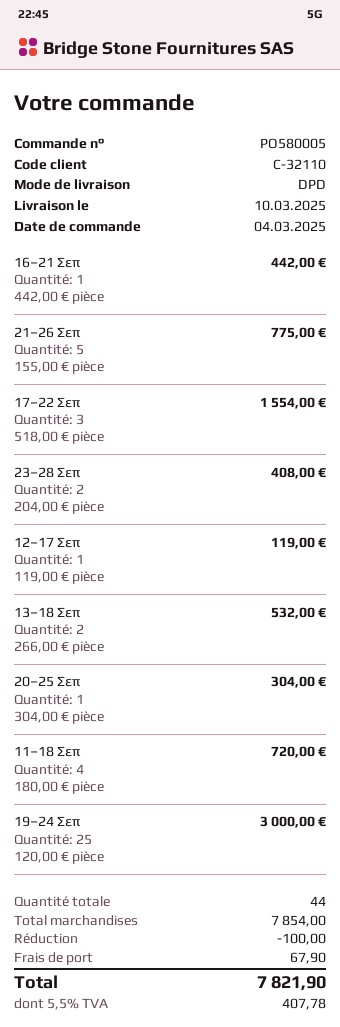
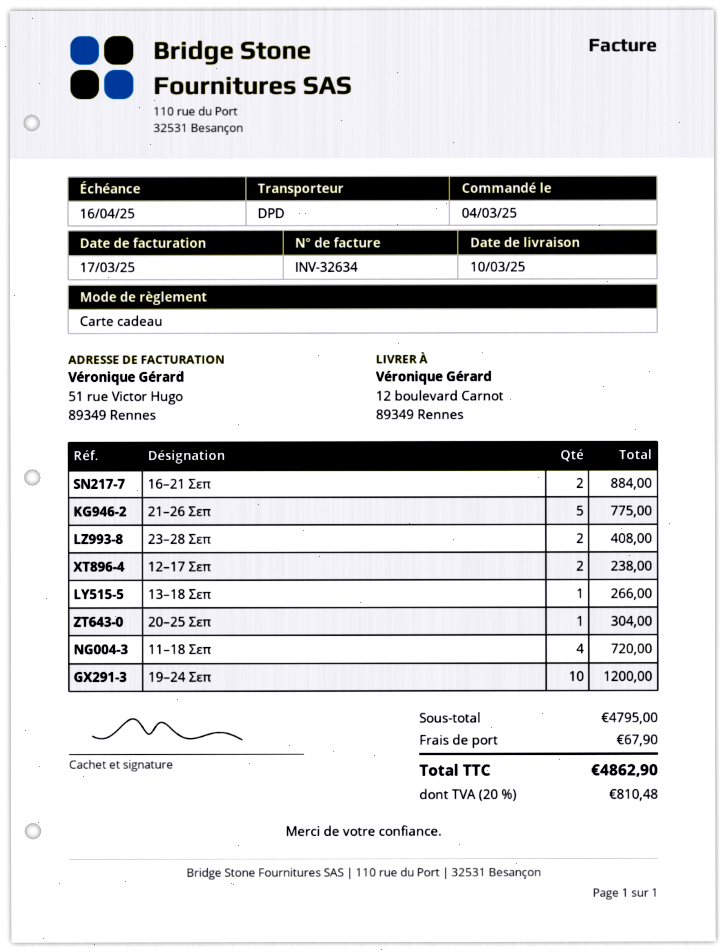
16–21 Σεπ: 1 for 442.00 -> 2 for 884.00
17–22 Σεπ: 3 for 1554.00 -> none
12–17 Σεπ: 1 for 119.00 -> 2 for 238.00
13–18 Σεπ: 2 for 532.00 -> 1 for 266.00
19–24 Σεπ: 25 for 3000.00 -> 10 for 1200.00
subtotal: 7854.00 -> 4795.00
discount: 100.00 -> none
tax: 5.5% = 407.78 -> 20% = 810.48
total: 7821.90 -> 4862.90

